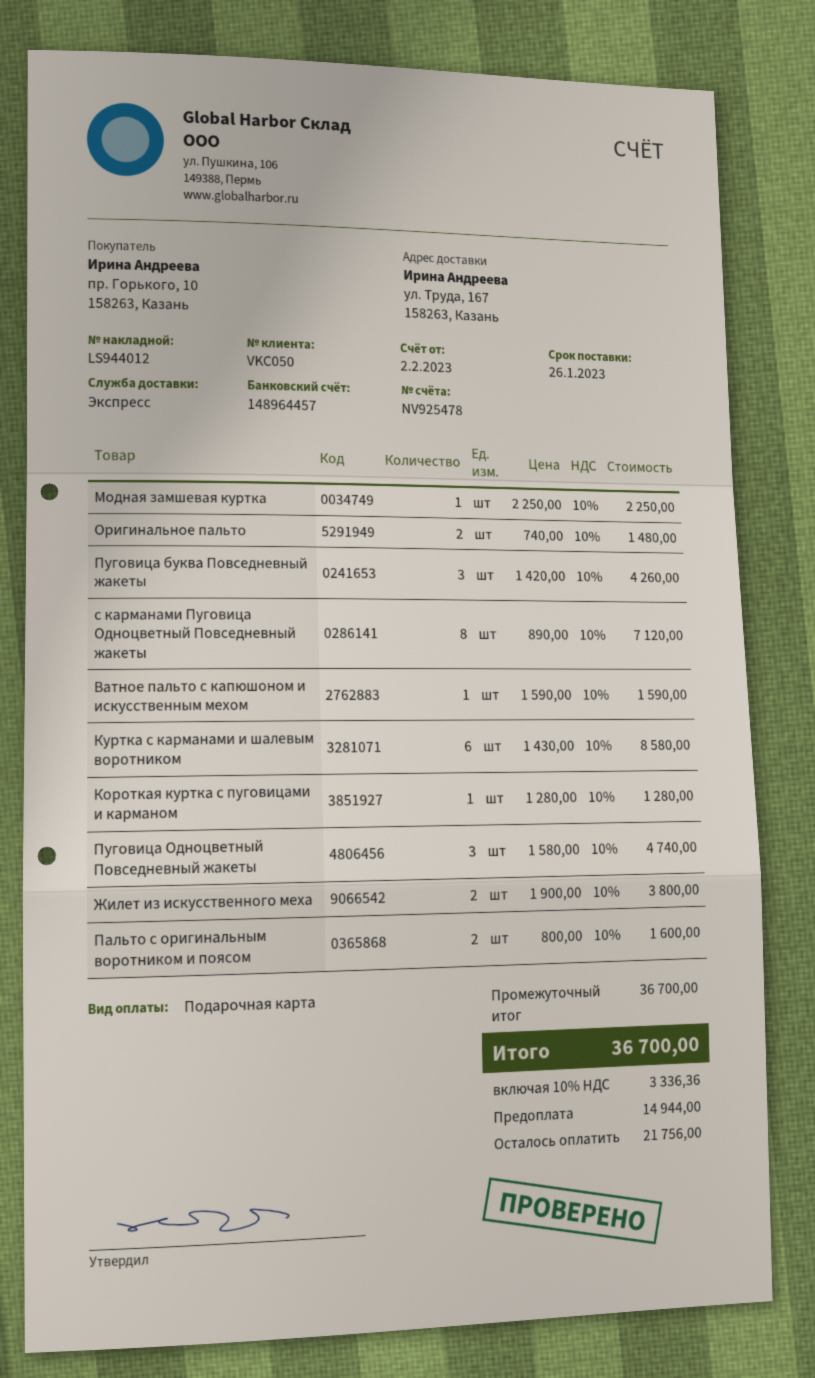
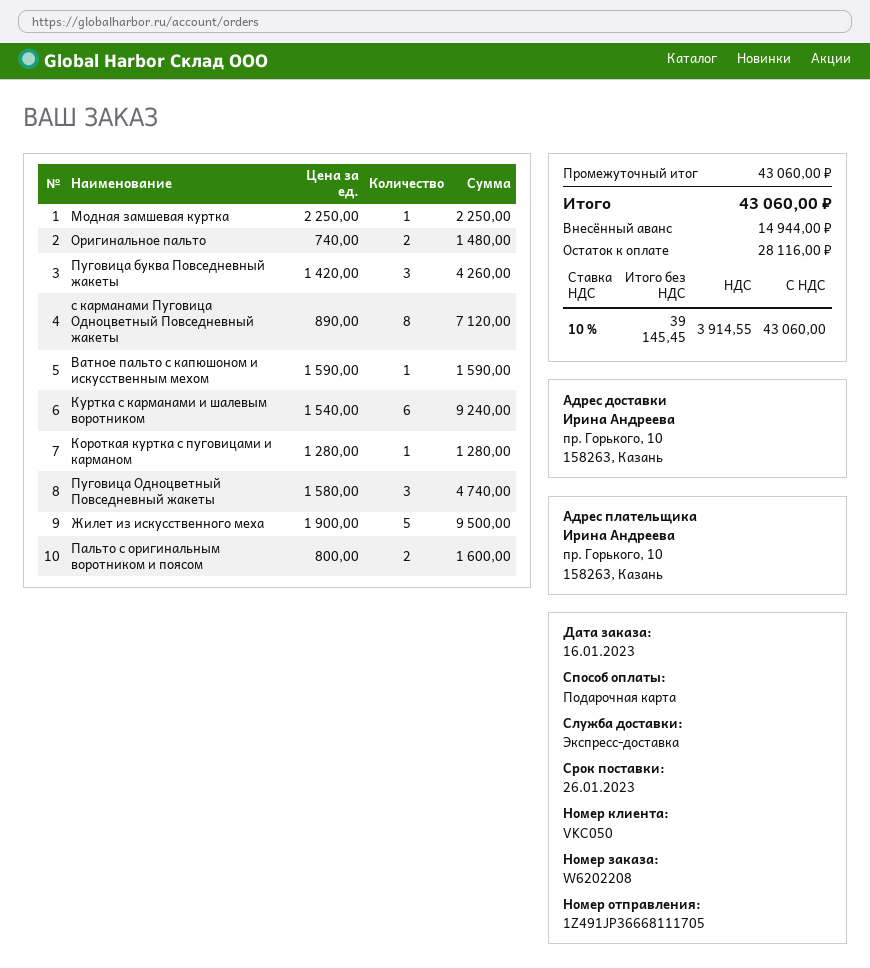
ship to: ул. Труда, 167, 158263, Казань -> пр. Горького, 10, 158263, Казань
Куртка с карманами и шалевым воротником: 6 x 1430.00 = 8580.00 -> 6 x 1540.00 = 9240.00
Жилет из искусственного меха: 2 x 1900.00 = 3800.00 -> 5 x 1900.00 = 9500.00
subtotal: 36700.00 -> 43060.00
tax: 10% = 3336.36 -> 10% = 3914.55
total: 36700.00 -> 43060.00
balance: 21756.00 -> 28116.00

